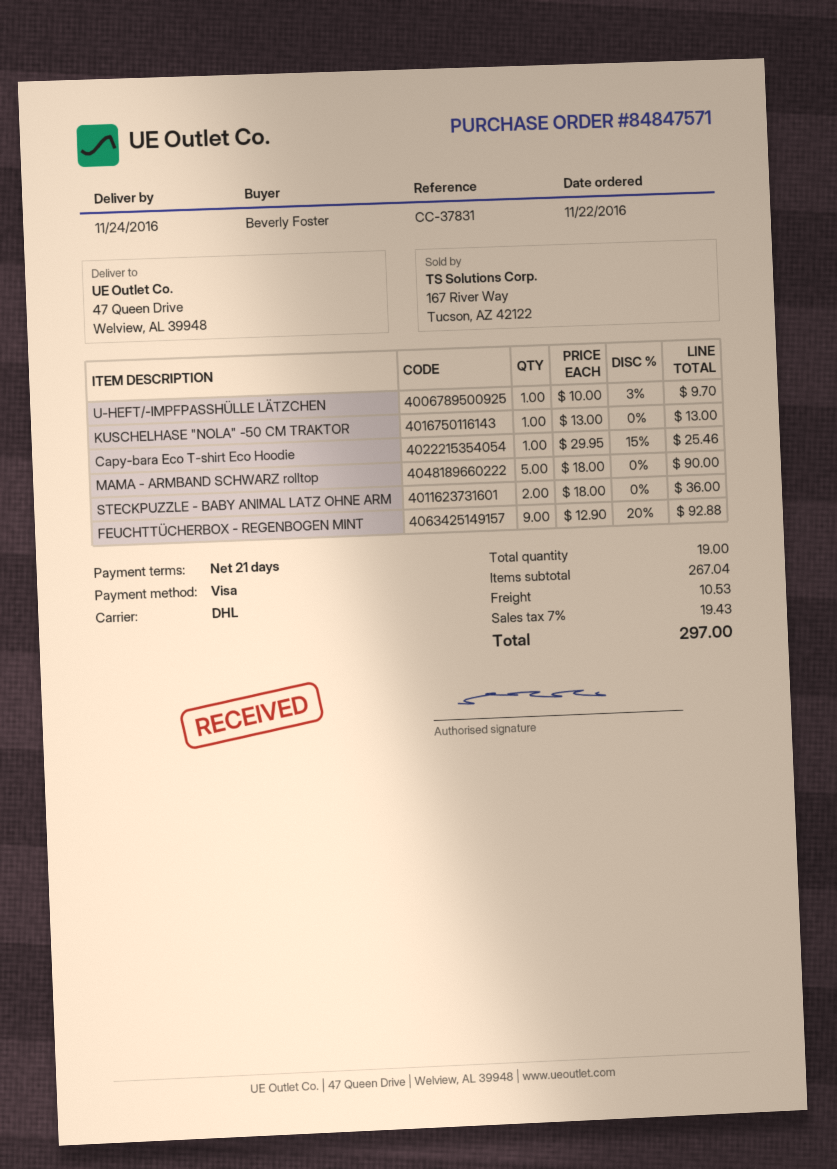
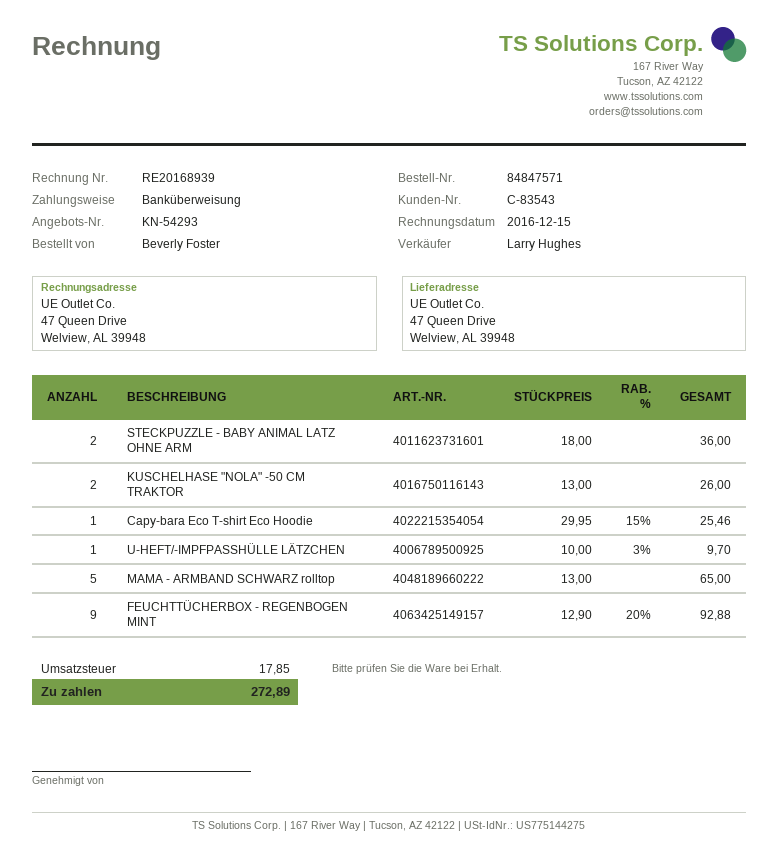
payment method: Visa -> bank transfer
KUSCHELHASE "NOLA" -50 CM TRAKTOR: 1 x 13.00 = 13.00 -> 2 x 13.00 = 26.00
MAMA - ARMBAND SCHWARZ rolltop: 5 x 18.00 = 90.00 -> 5 x 13.00 = 65.00
shipping: 10.53 -> none
tax: 19.43 -> 17.85
total: 297.00 -> 272.89

